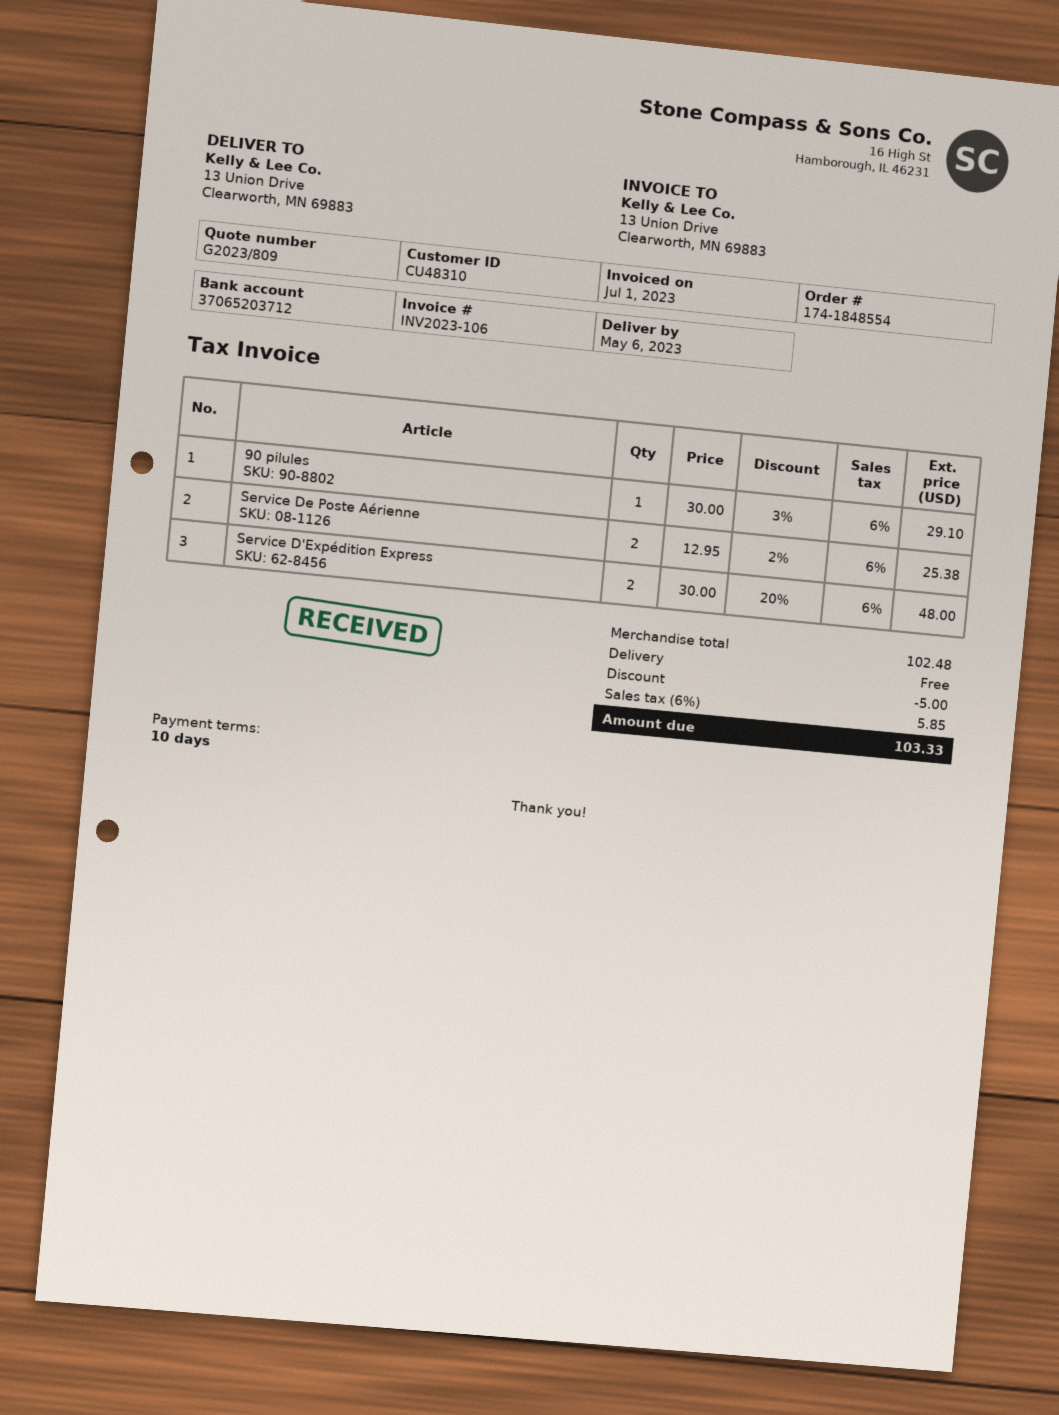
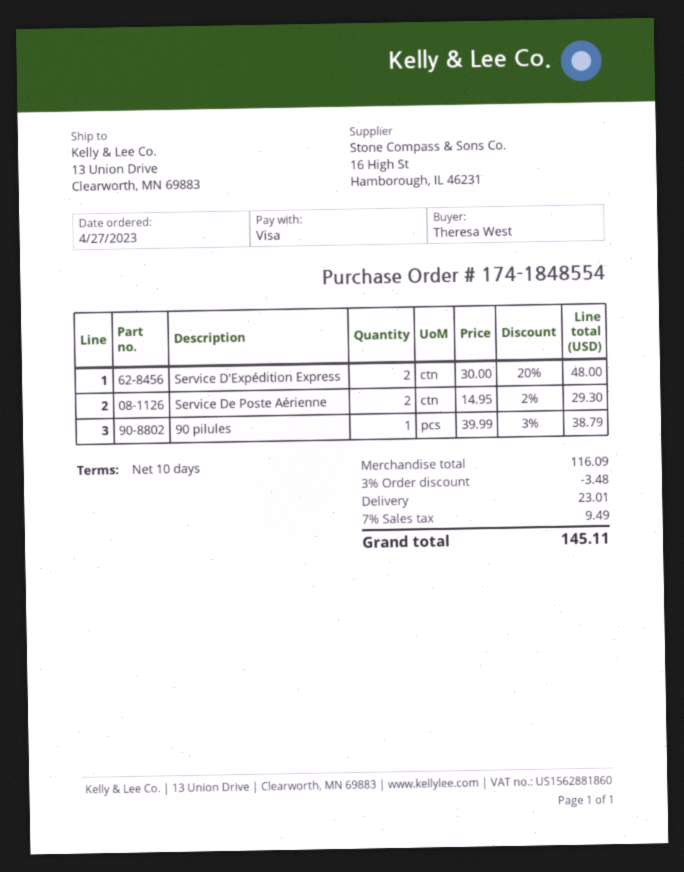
90 pilules: 1 x 30.00 - 3% = 29.10 -> 1 x 39.99 - 3% = 38.79
Service De Poste Aérienne: 2 x 12.95 - 2% = 25.38 -> 2 x 14.95 - 2% = 29.30
subtotal: 102.48 -> 116.09
discount: 5.00 -> 3.48
shipping: 0.00 -> 23.01
tax: 6% = 5.85 -> 7% = 9.49
total: 103.33 -> 145.11

